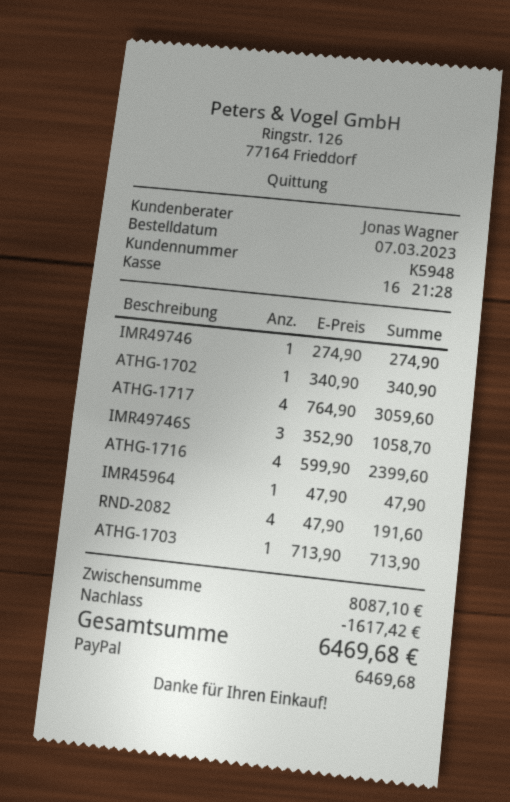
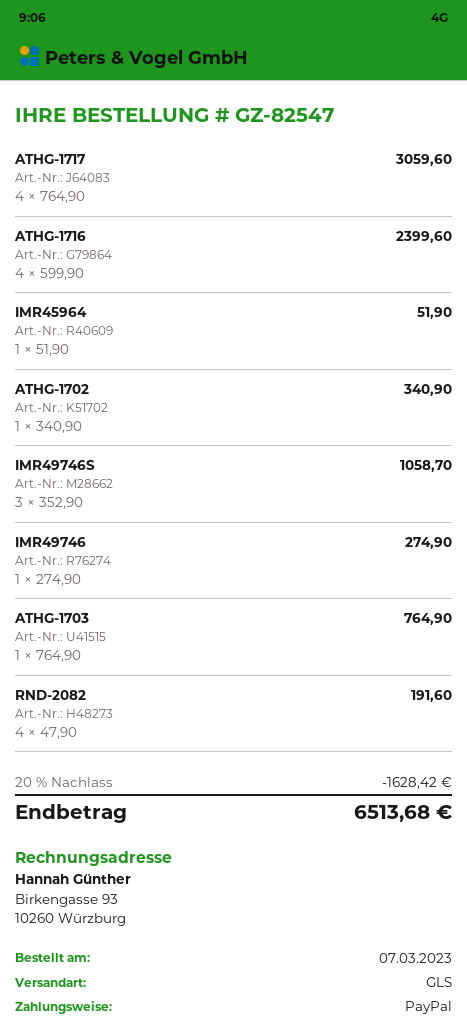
IMR45964: 1 x 47.90 = 47.90 -> 1 x 51.90 = 51.90
ATHG-1703: 1 x 713.90 = 713.90 -> 1 x 764.90 = 764.90
discount: 1617.42 -> 1628.42
total: 6469.68 -> 6513.68

